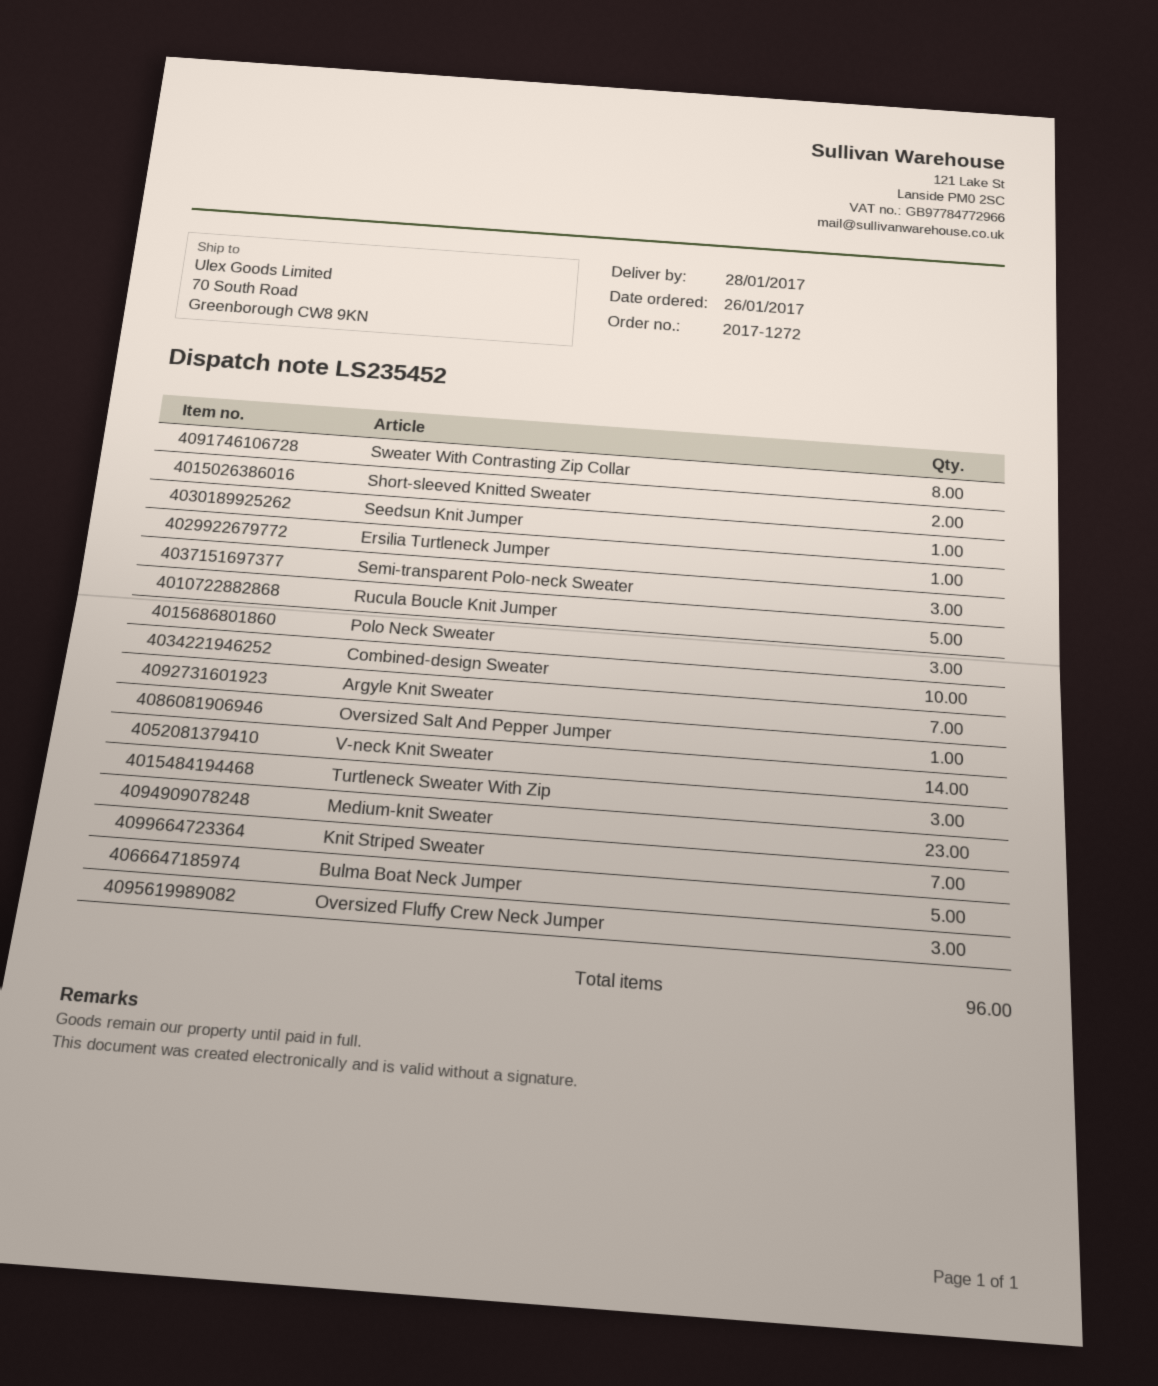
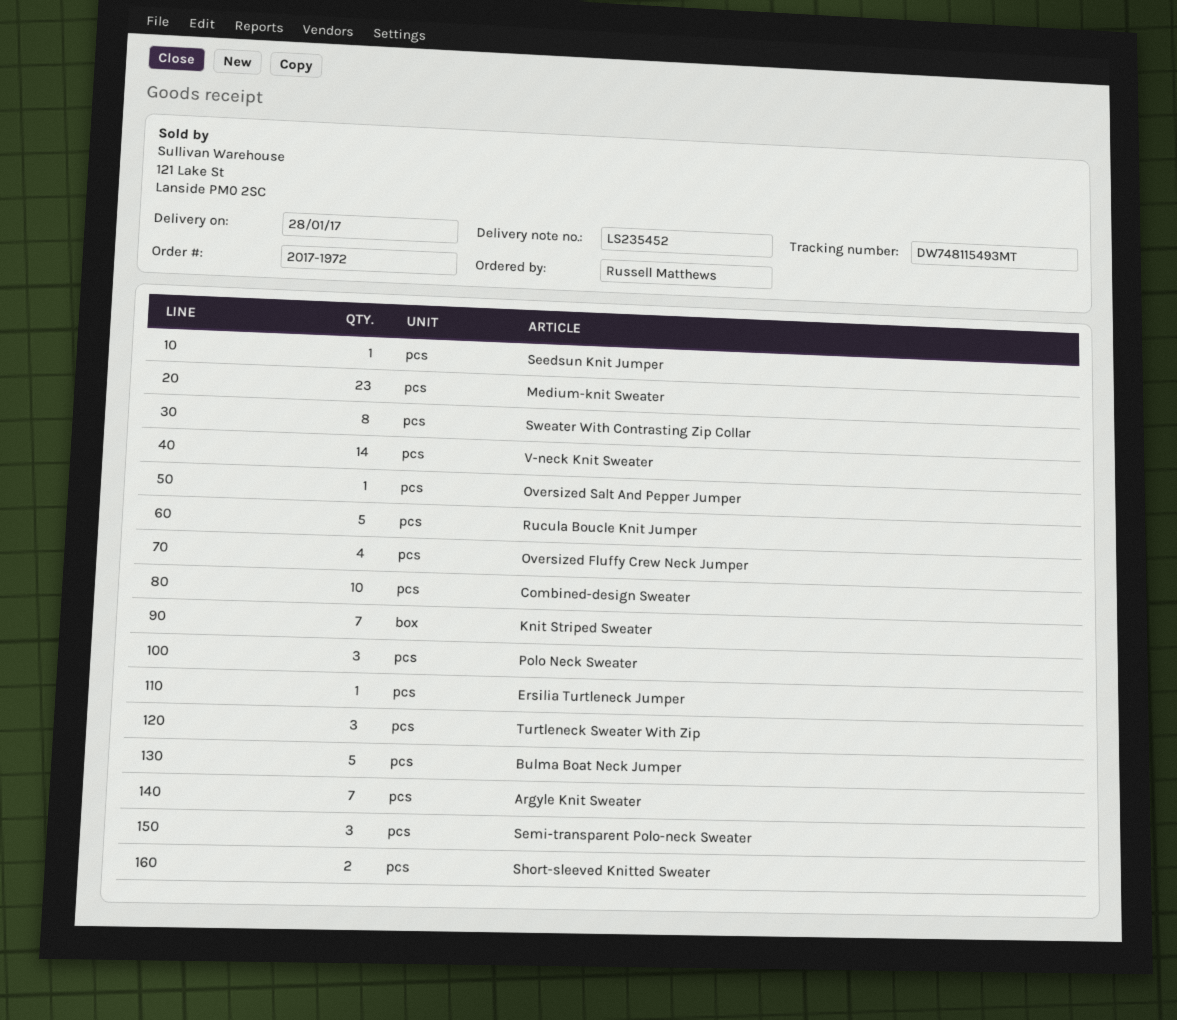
order number: 2017-1272 -> 2017-1972
Oversized Fluffy Crew Neck Jumper: 3 -> 4

